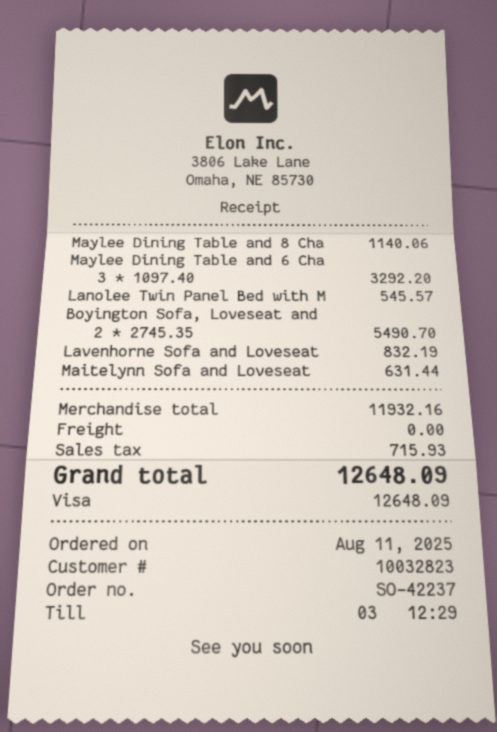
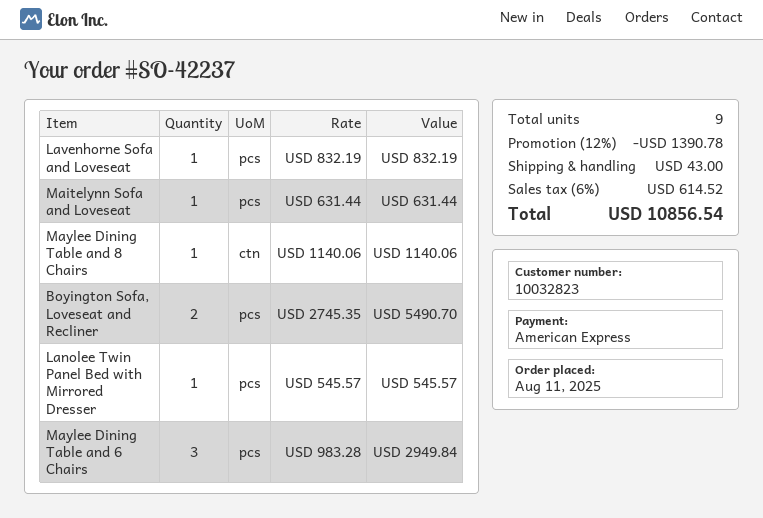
payment method: Visa -> American Express
Maylee Dining Table and 6 Cha: 3 x 1097.40 = 3292.20 -> 3 x 983.28 = 2949.84
discount: none -> 12% = 1390.78
shipping: 0.00 -> 43.00
tax: 715.93 -> 614.52
total: 12648.09 -> 10856.54

